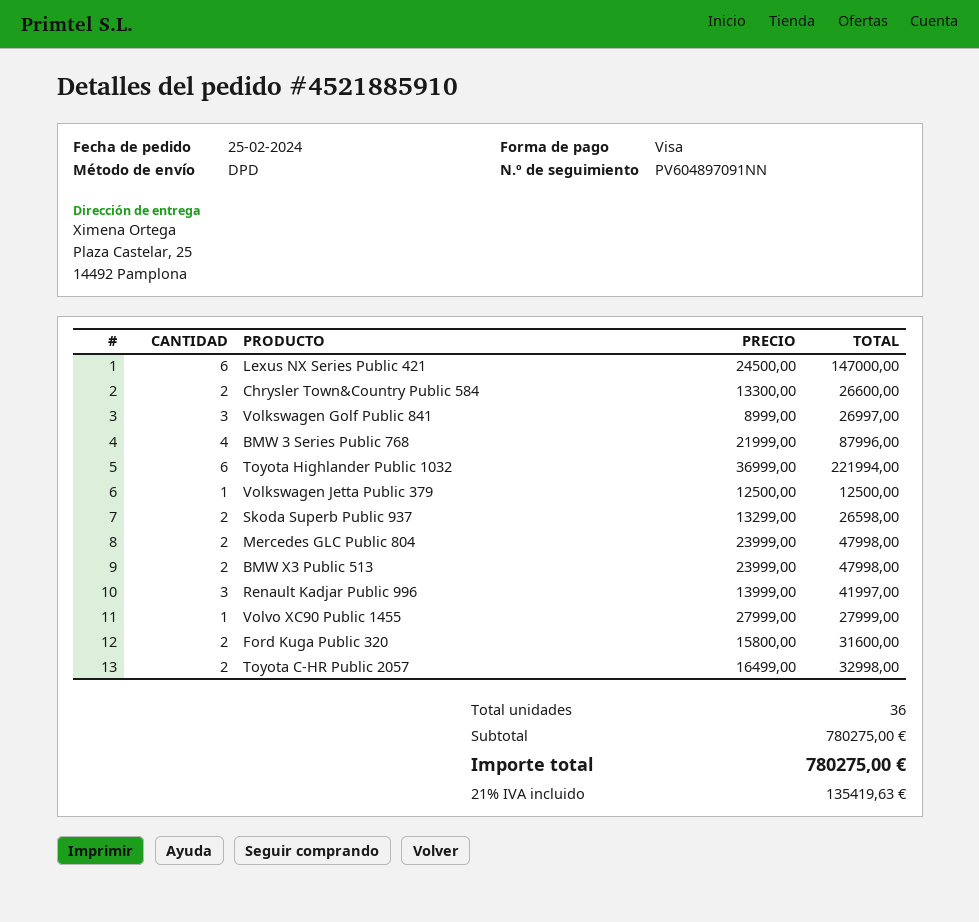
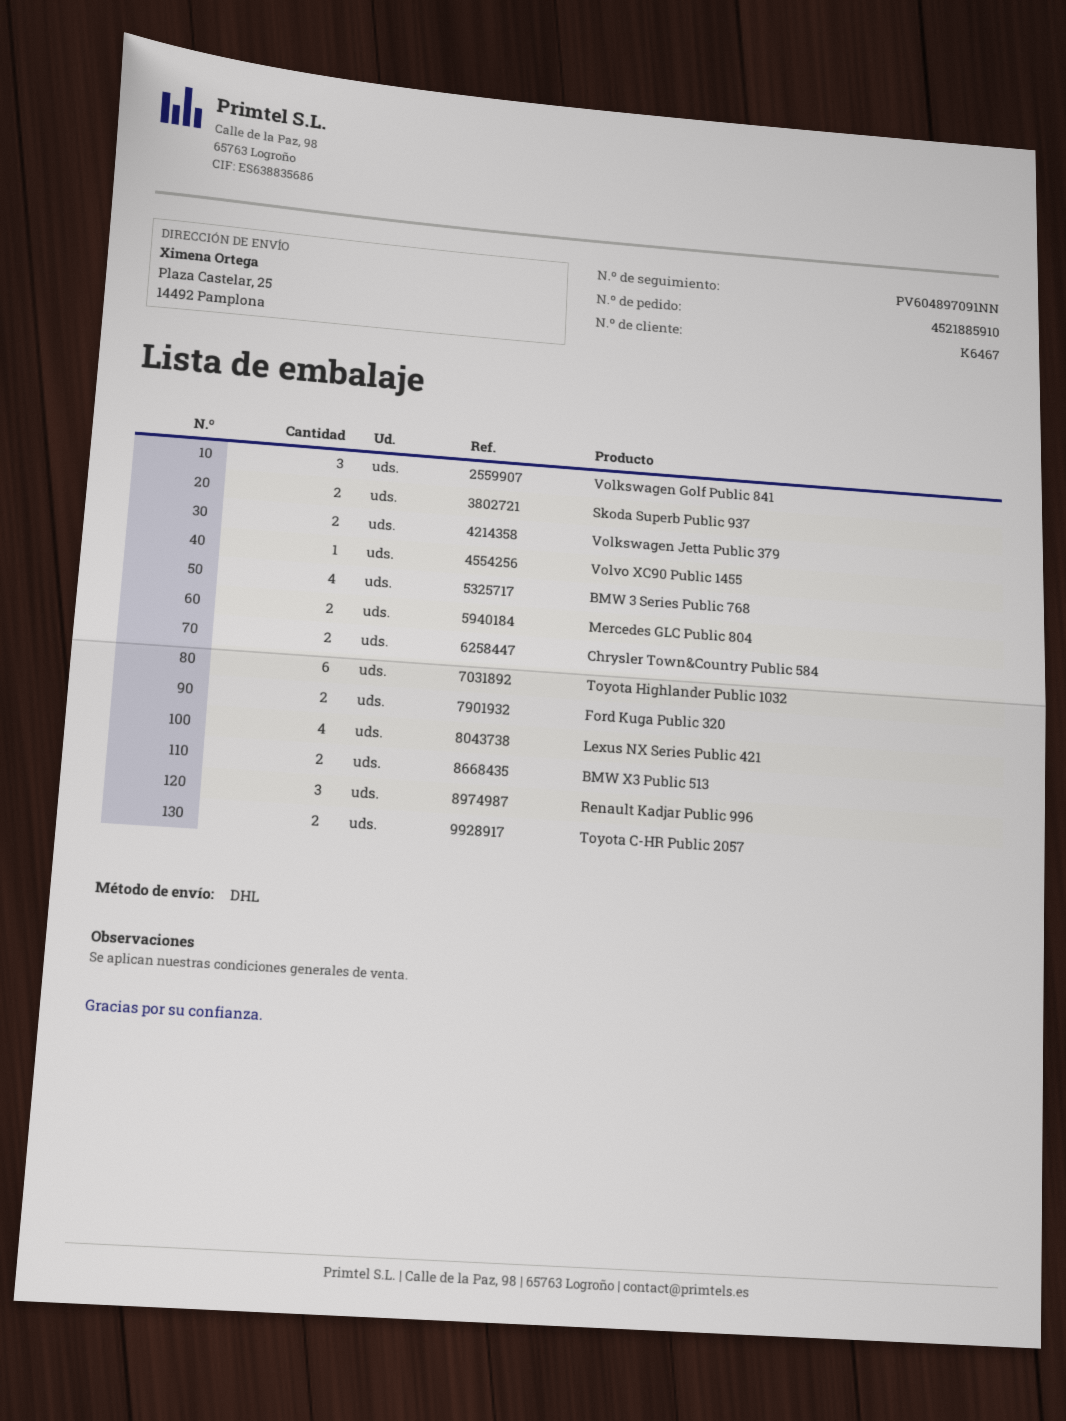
shipping method: DPD -> DHL
Lexus NX Series Public 421: 6 -> 4
Volkswagen Jetta Public 379: 1 -> 2

